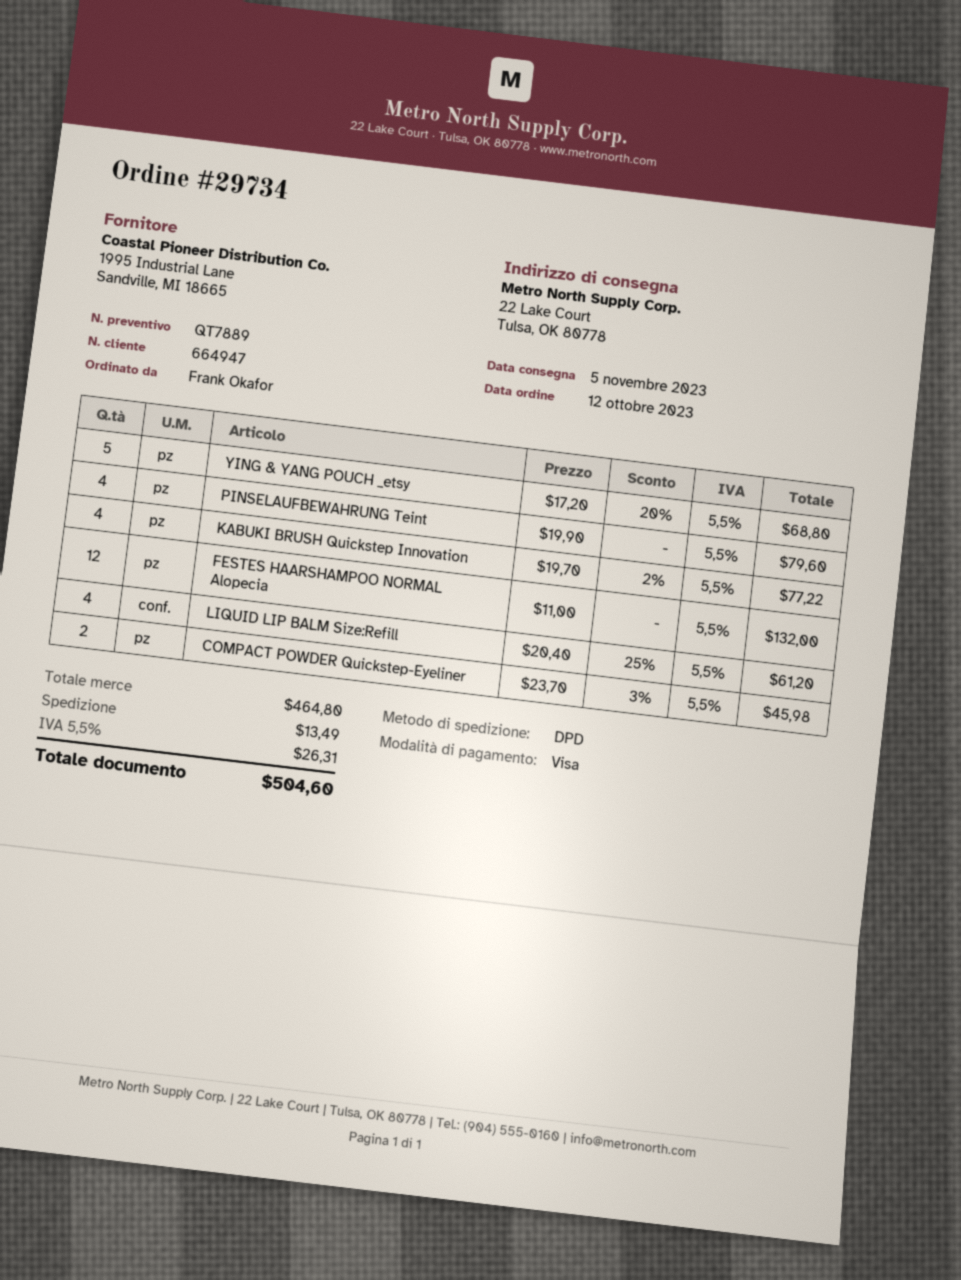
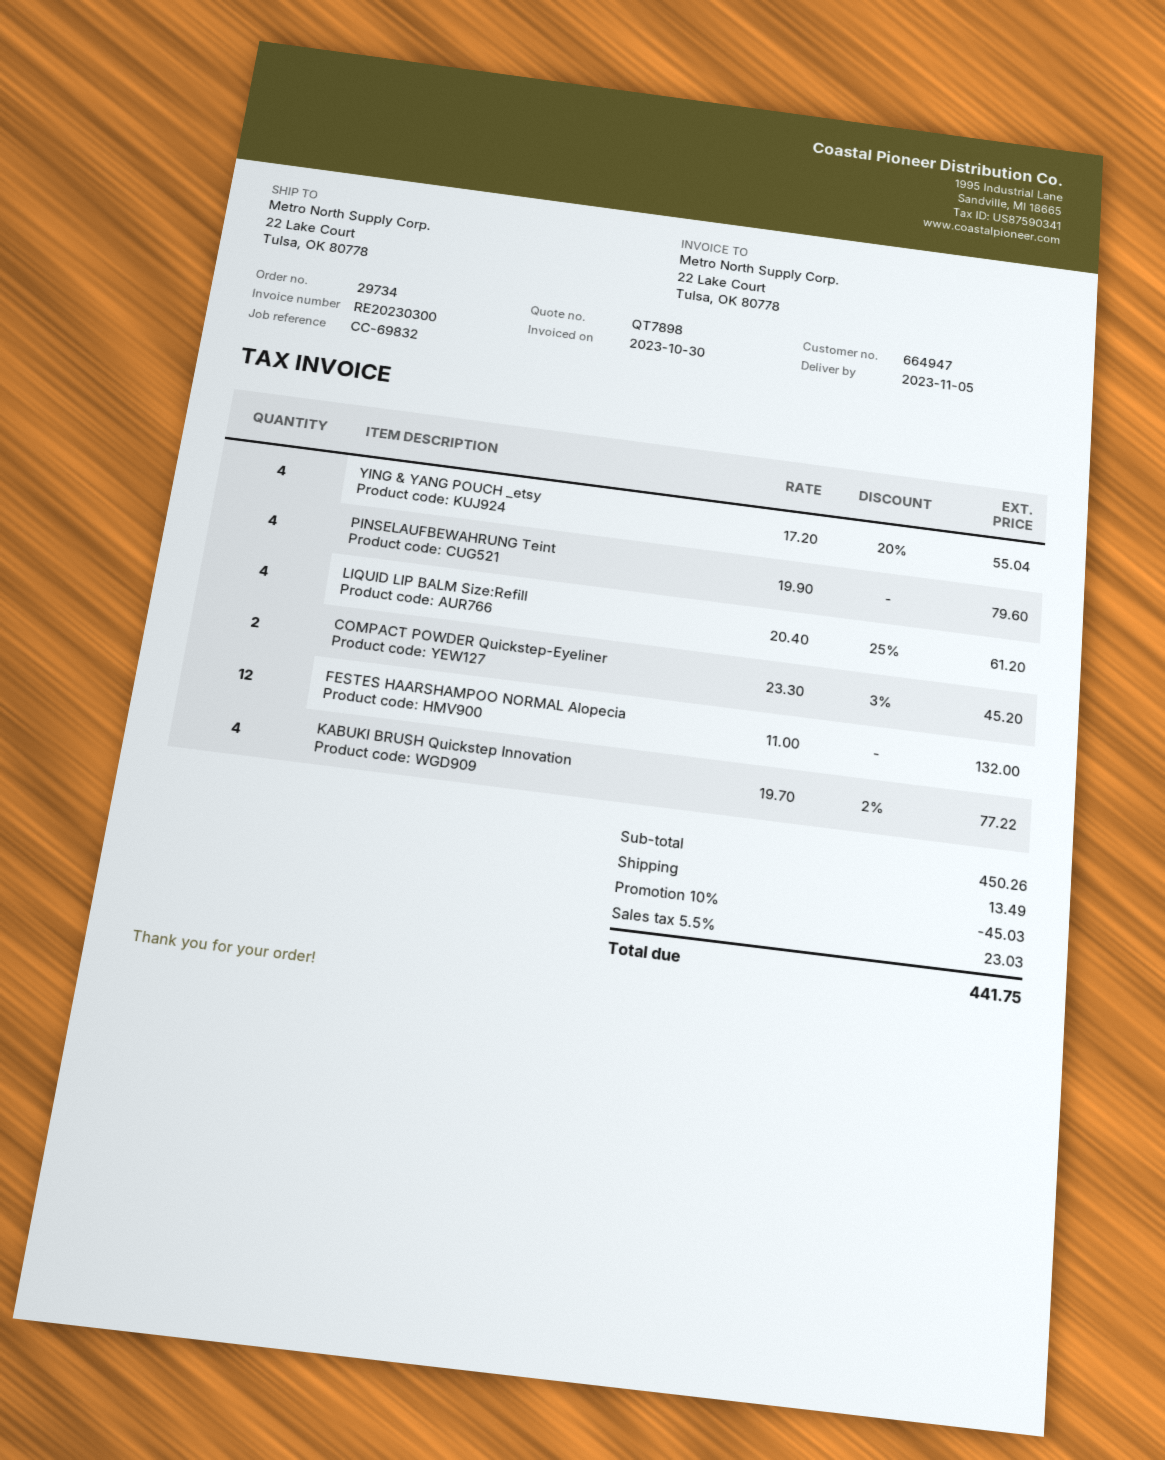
quote number: QT7889 -> QT7898
YING & YANG POUCH _etsy: 5 x 17.20 - 20% = 68.80 -> 4 x 17.20 - 20% = 55.04
COMPACT POWDER Quickstep-Eyeliner: 2 x 23.70 - 3% = 45.98 -> 2 x 23.30 - 3% = 45.20
subtotal: 464.80 -> 450.26
discount: none -> 10% = 45.03
tax: 5.5% = 26.31 -> 5.5% = 23.03
total: 504.60 -> 441.75

